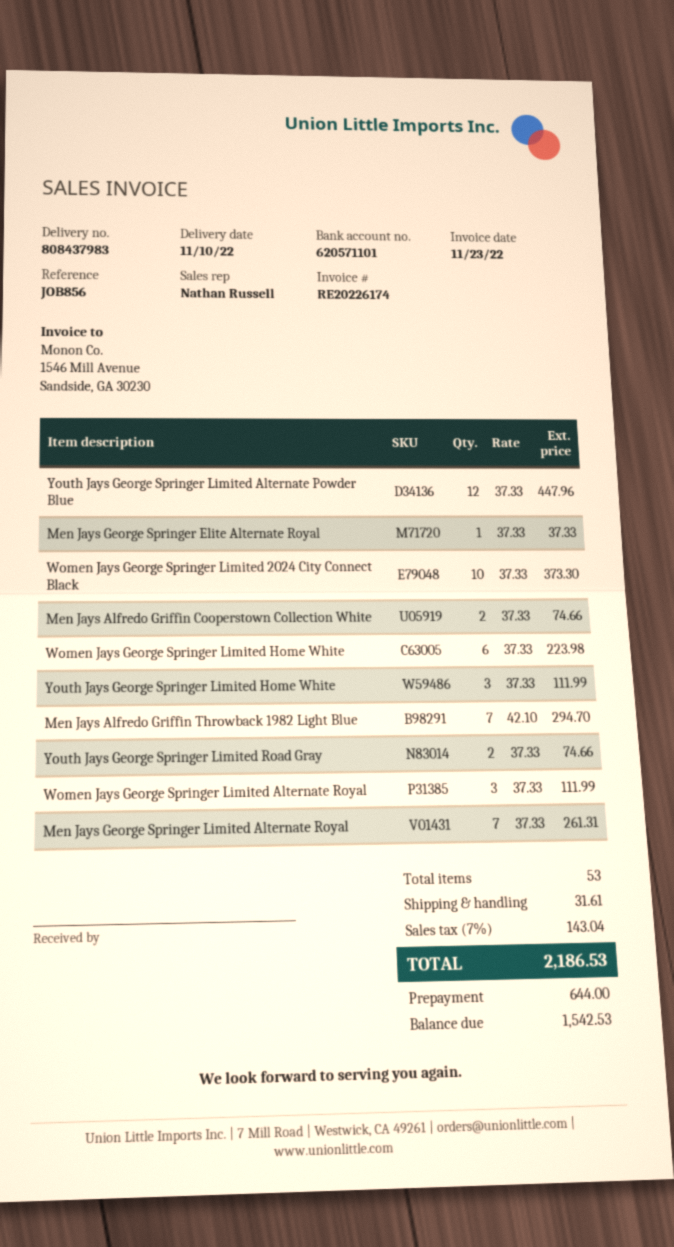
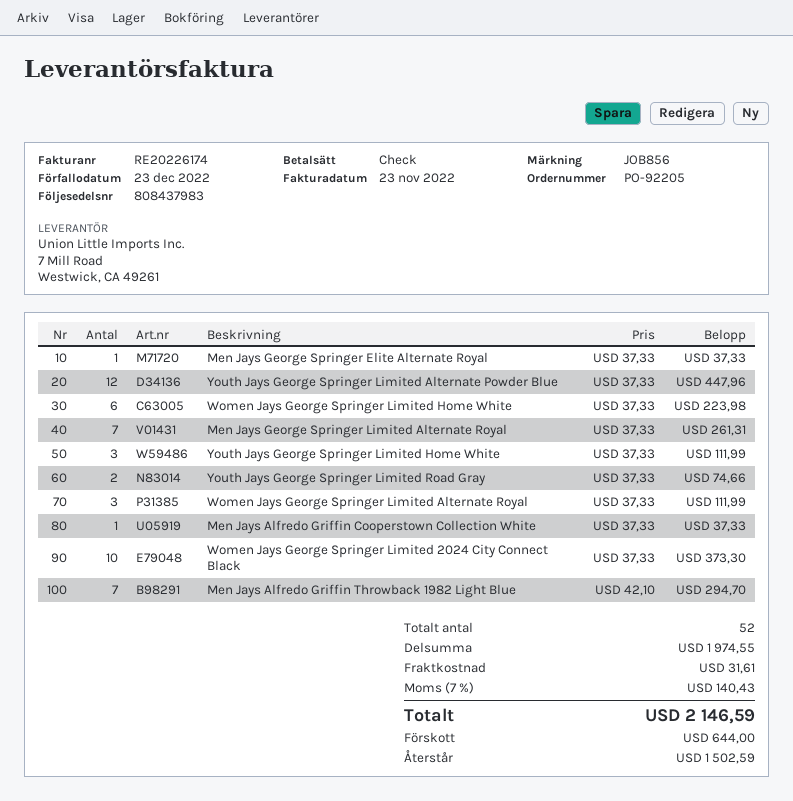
Men Jays Alfredo Griffin Cooperstown Collection White: 2 x 37.33 = 74.66 -> 1 x 37.33 = 37.33
total quantity: 53 -> 52
tax: 7% = 143.04 -> 7% = 140.43
total: 2186.53 -> 2146.59
balance: 1542.53 -> 1502.59

